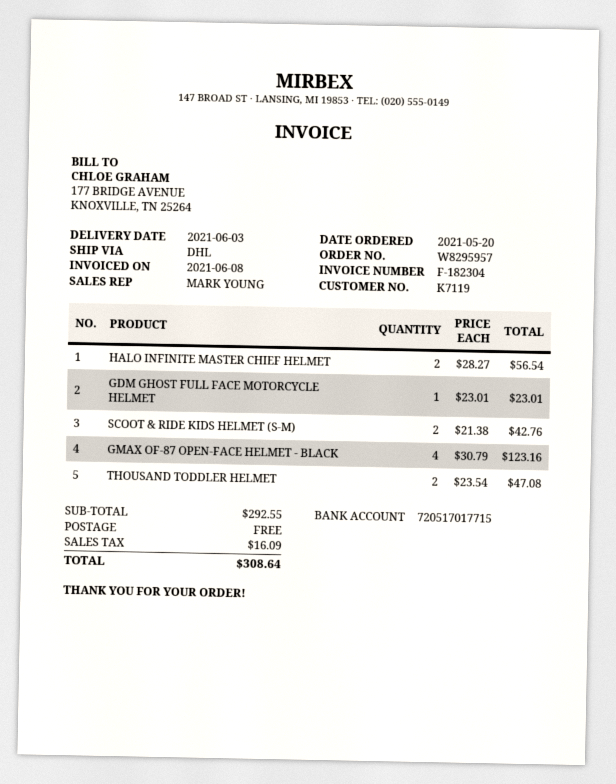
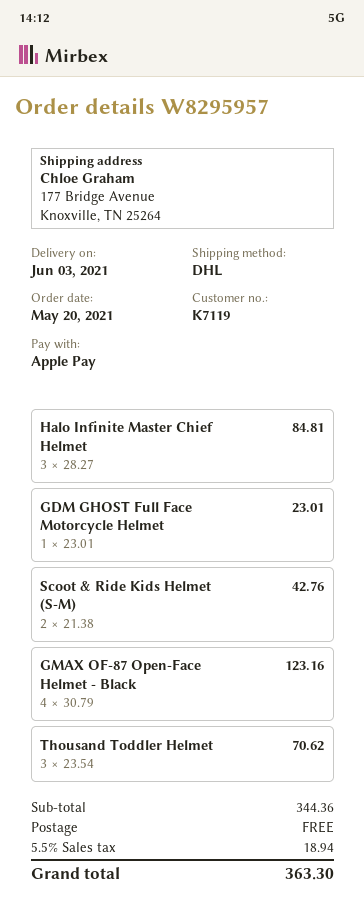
HALO INFINITE MASTER CHIEF HELMET: 2 x 28.27 = 56.54 -> 3 x 28.27 = 84.81
THOUSAND TODDLER HELMET: 2 x 23.54 = 47.08 -> 3 x 23.54 = 70.62
subtotal: 292.55 -> 344.36
tax: 16.09 -> 18.94
total: 308.64 -> 363.30

